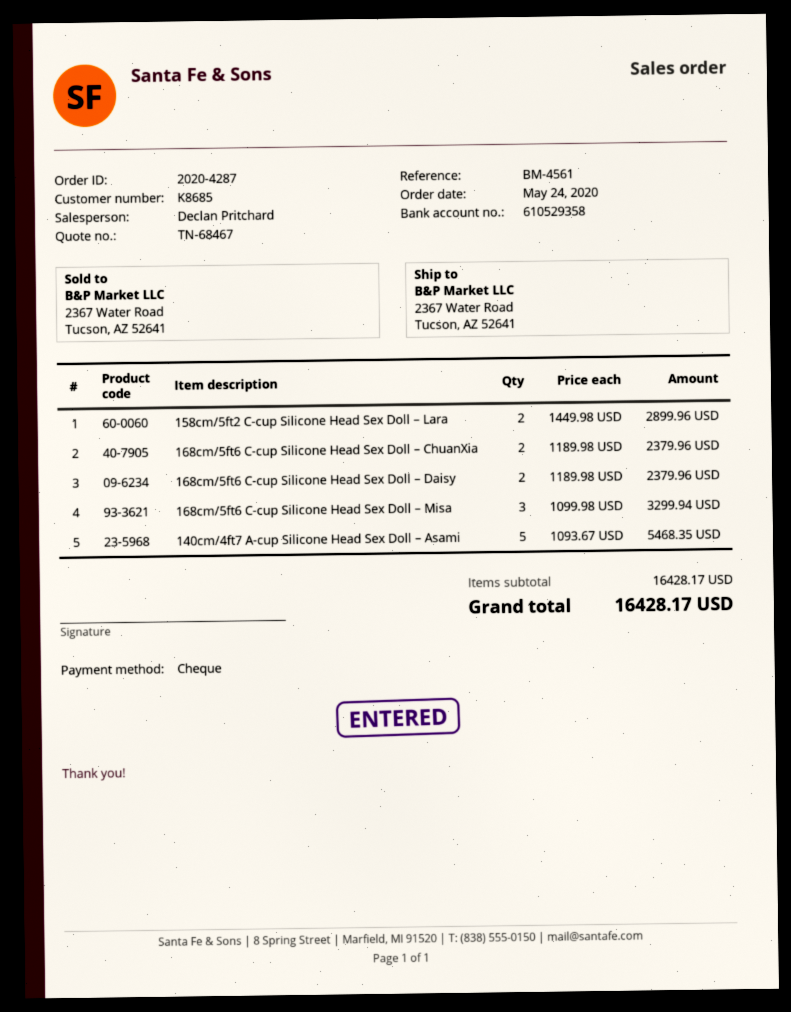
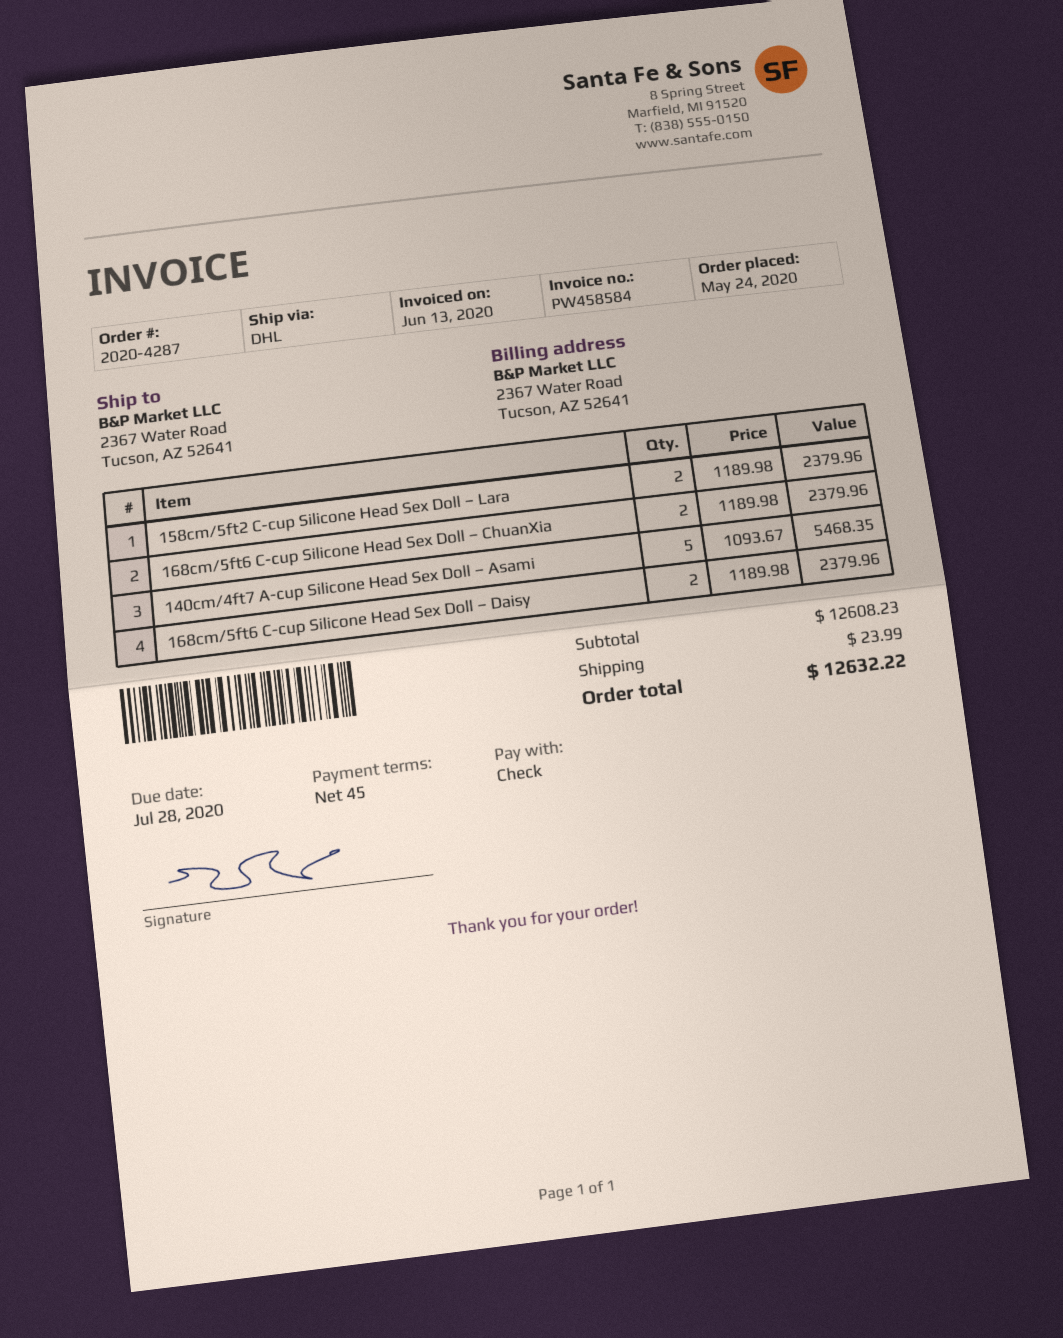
158cm/5ft2 C-cup Silicone Head Sex Doll – Lara: 2 x 1449.98 = 2899.96 -> 2 x 1189.98 = 2379.96
168cm/5ft6 C-cup Silicone Head Sex Doll – Misa: 3 x 1099.98 = 3299.94 -> none
subtotal: 16428.17 -> 12608.23
shipping: none -> 23.99
total: 16428.17 -> 12632.22

